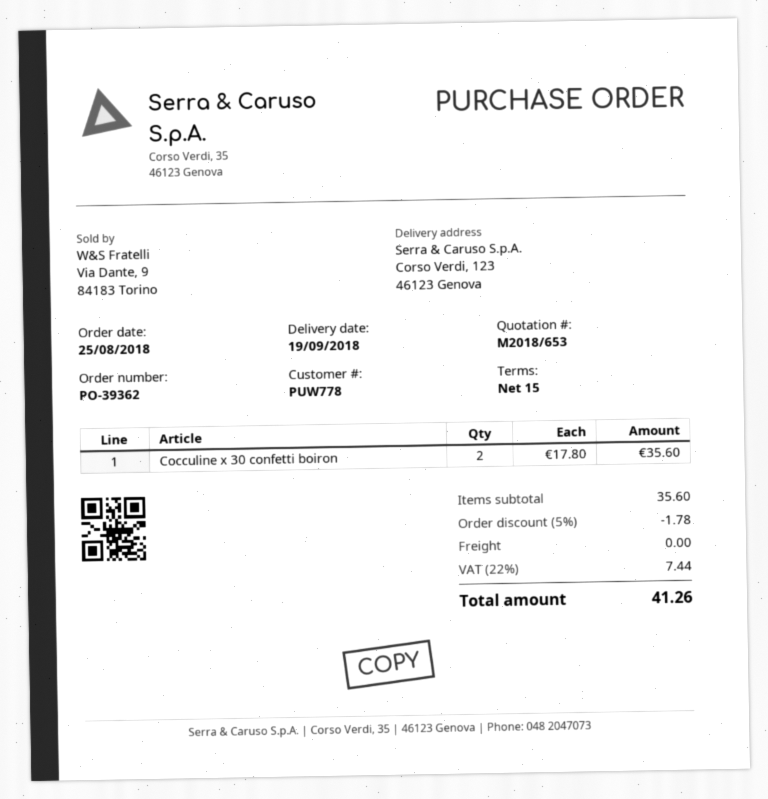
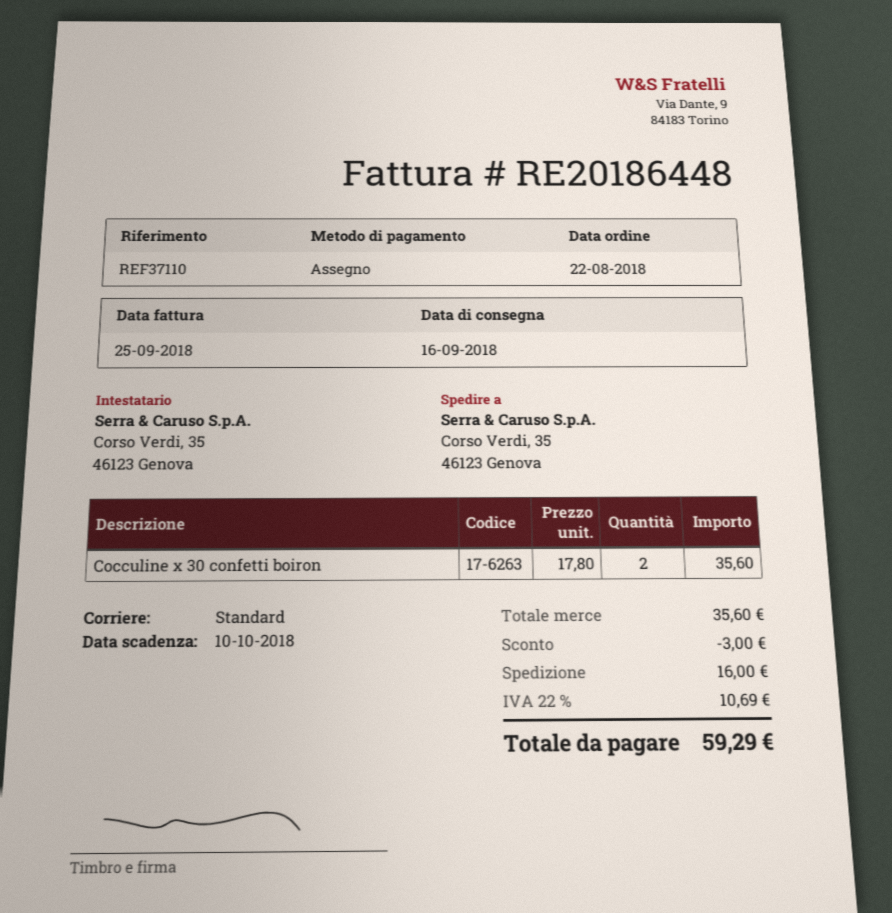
order date: 2018-08-25 -> 2018-08-22
delivery date: 2018-09-19 -> 2018-09-16
ship to: Corso Verdi, 123, 46123 Genova -> Corso Verdi, 35, 46123 Genova
discount: 1.78 -> 3.00
shipping: 0.00 -> 16.00
tax: 22% = 7.44 -> 22% = 10.69
total: 41.26 -> 59.29

